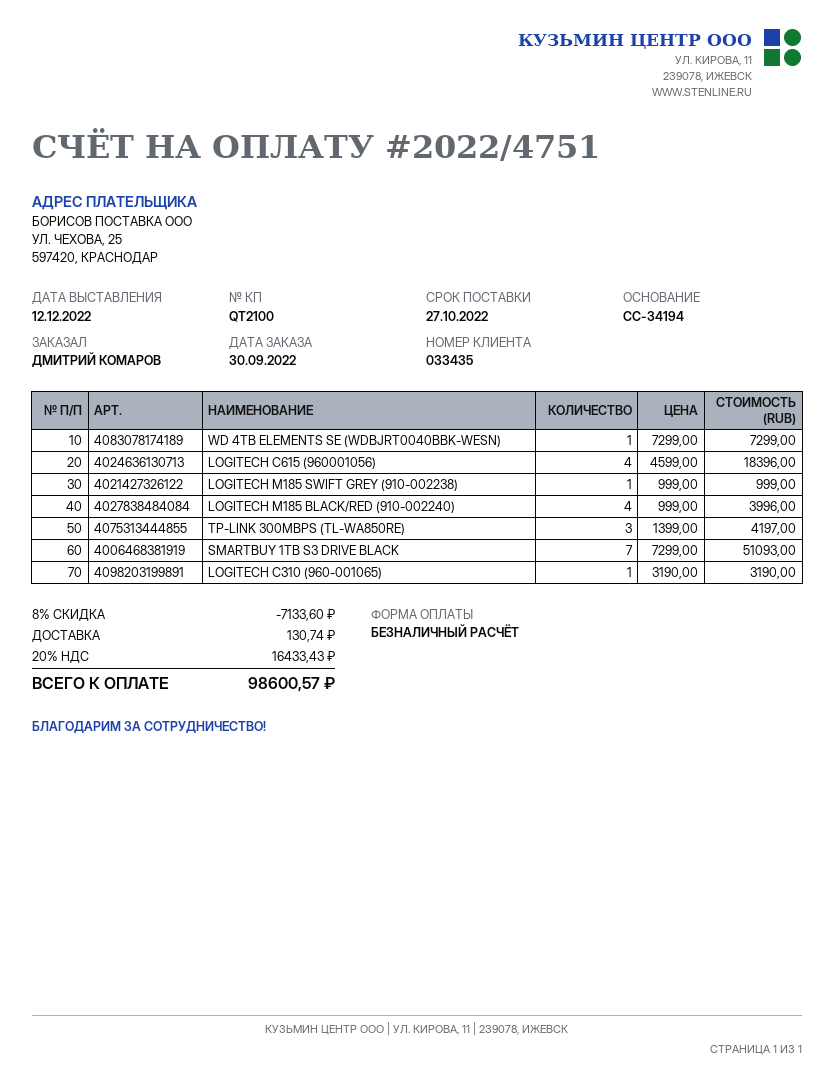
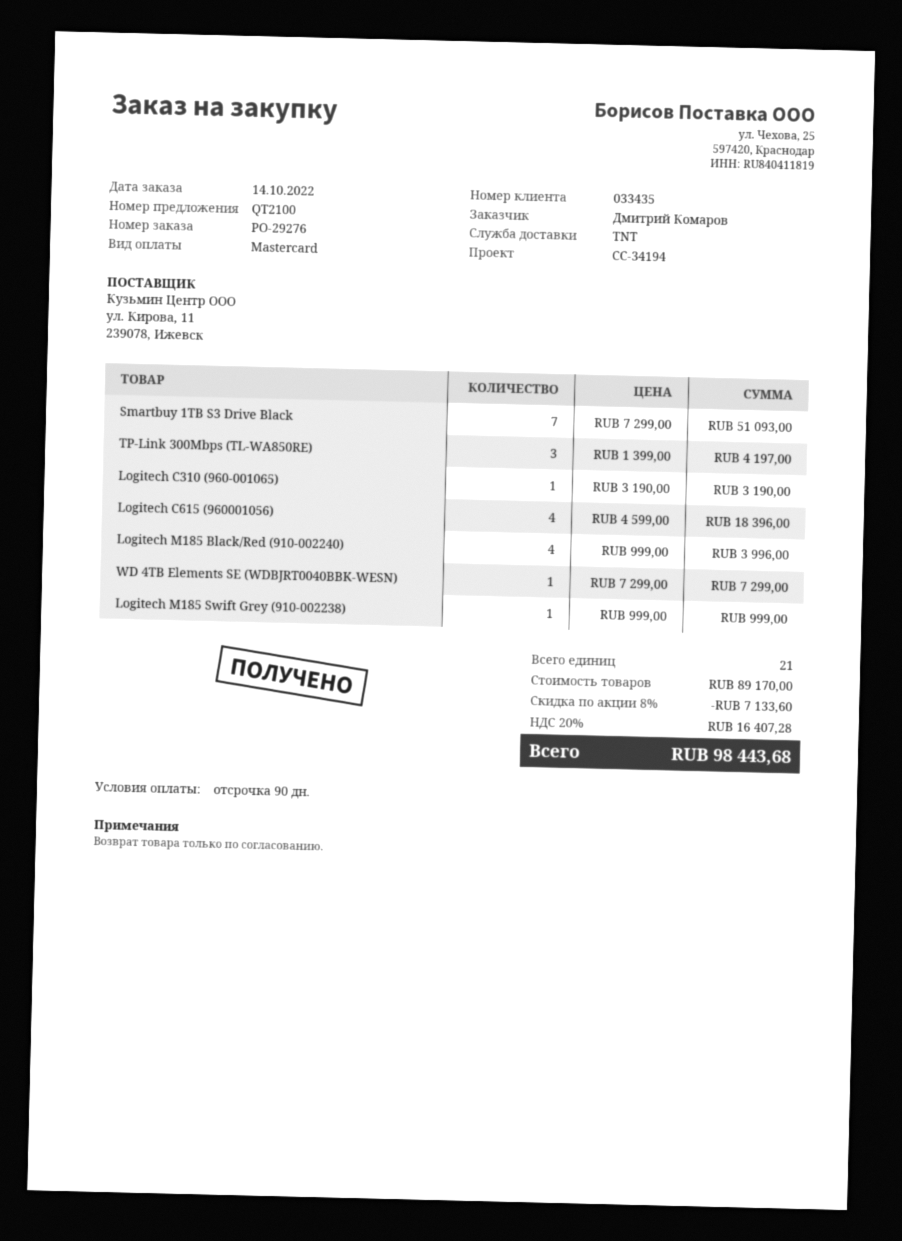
order date: 2022-09-30 -> 2022-10-14
payment method: bank transfer -> Mastercard
shipping: 130.74 -> none
tax: 20% = 16433.43 -> 20% = 16407.28
total: 98600.57 -> 98443.68

